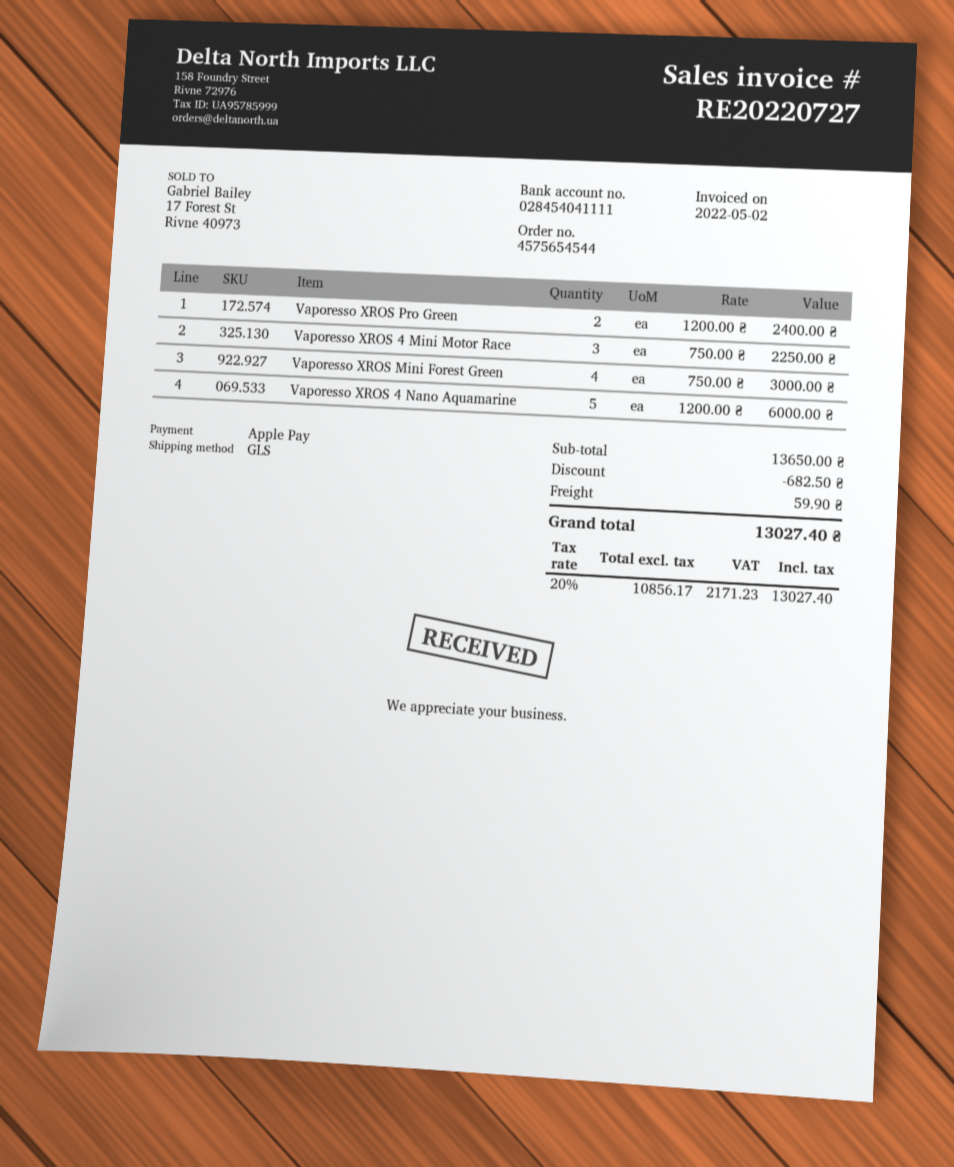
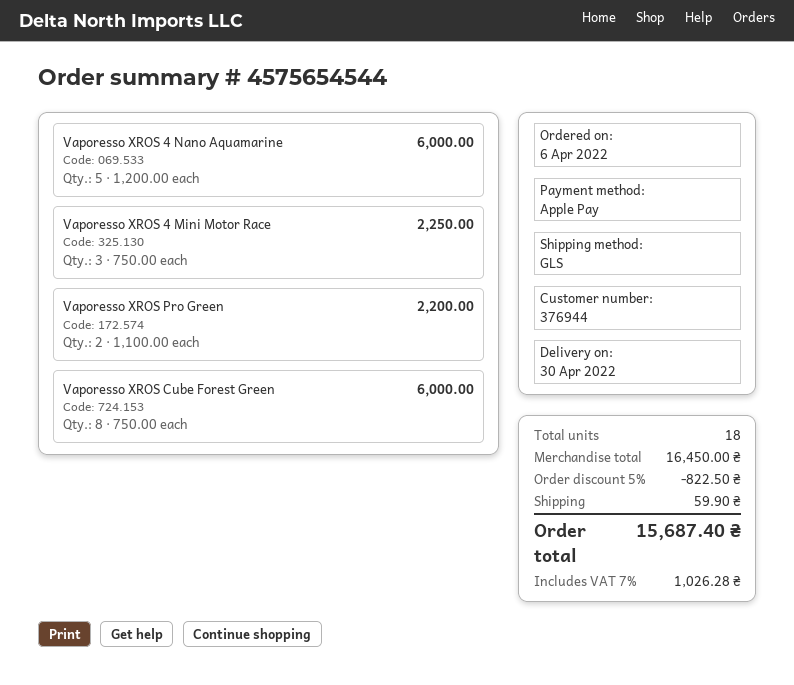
Vaporesso XROS Pro Green: 2 x 1200.00 = 2400.00 -> 2 x 1100.00 = 2200.00
Vaporesso XROS Mini Forest Green: 4 x 750.00 = 3000.00 -> none
Vaporesso XROS Cube Forest Green: none -> 8 x 750.00 = 6000.00
subtotal: 13650.00 -> 16450.00
discount: 682.50 -> 822.50
tax: 20% = 2171.23 -> 7% = 1026.28
total: 13027.40 -> 15687.40

